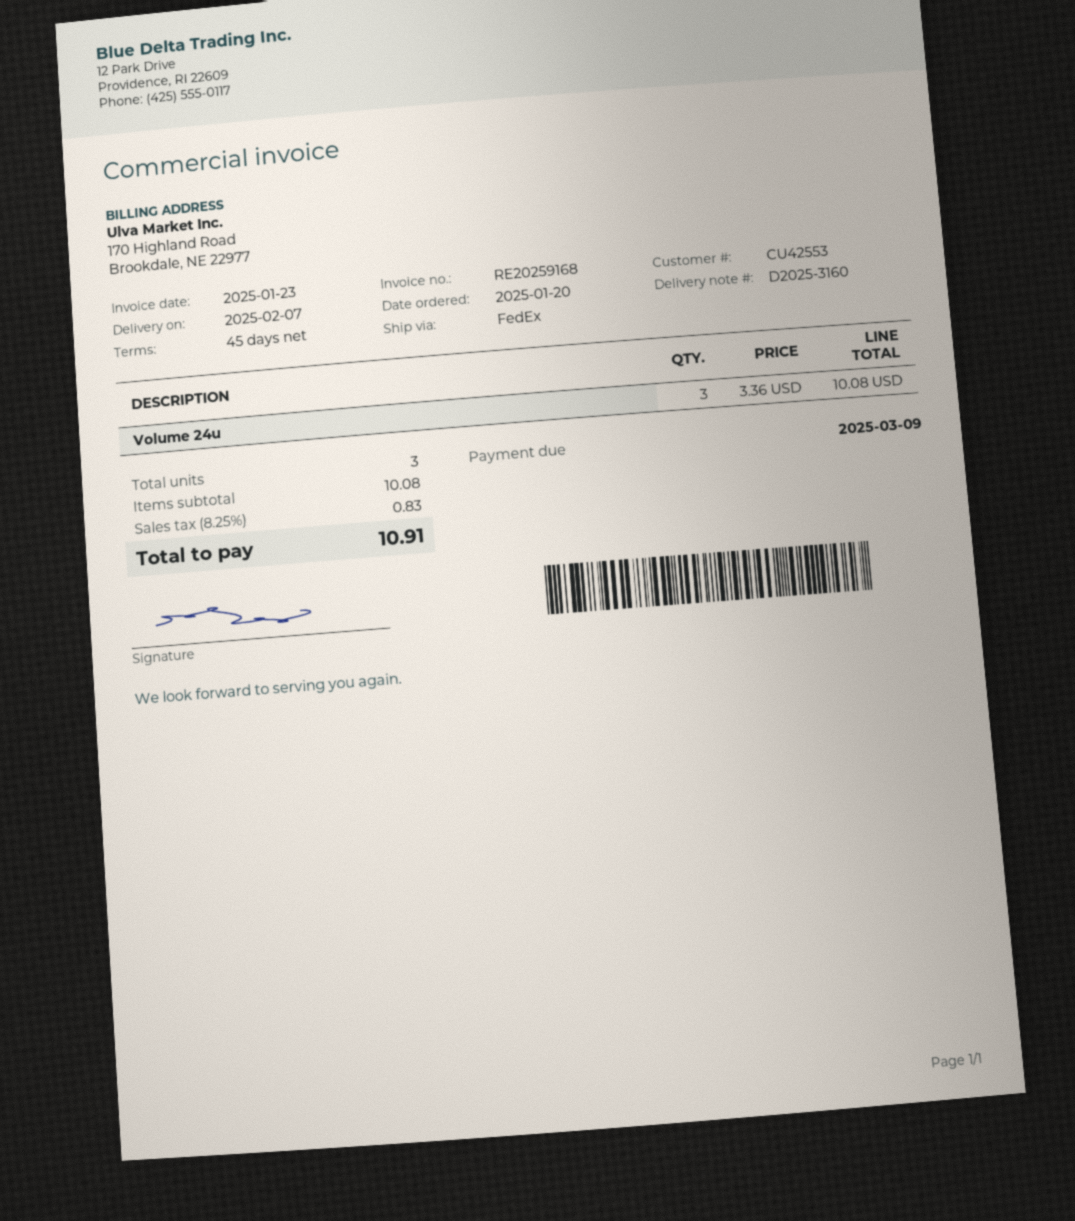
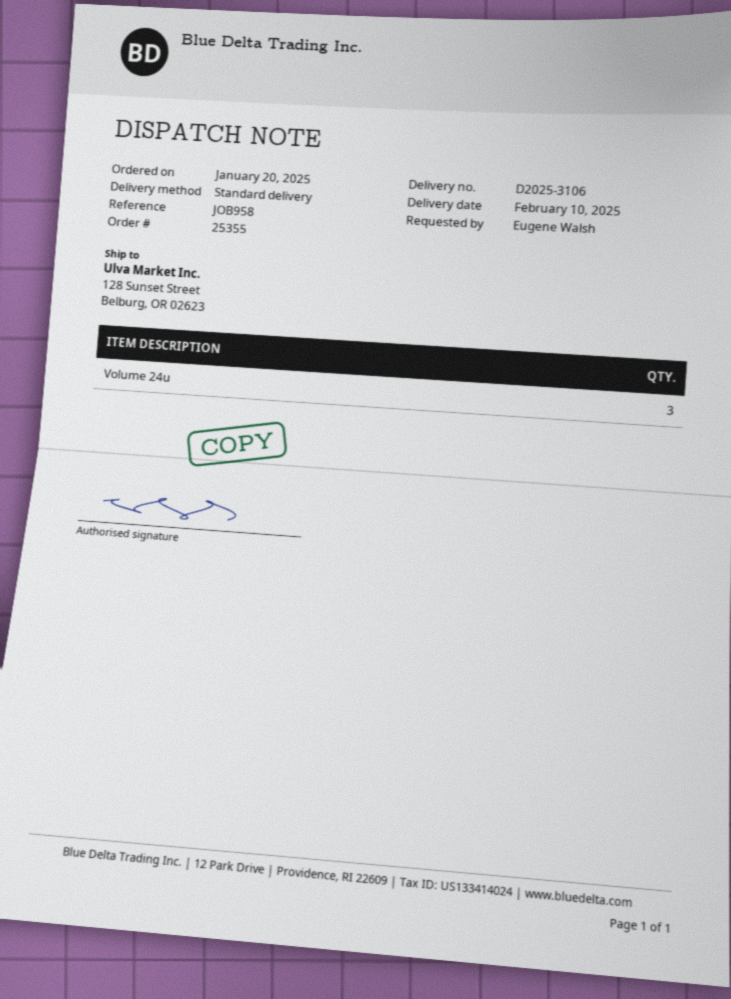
delivery note number: D2025-3160 -> D2025-3106
delivery date: 2025-02-07 -> 2025-02-10
shipping method: FedEx -> standard

